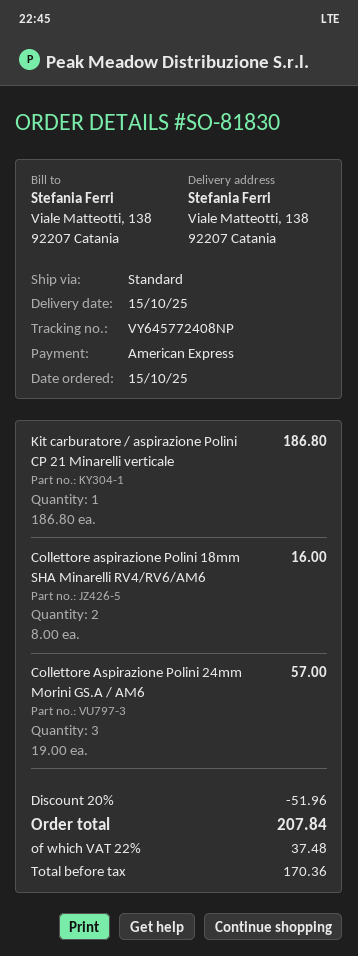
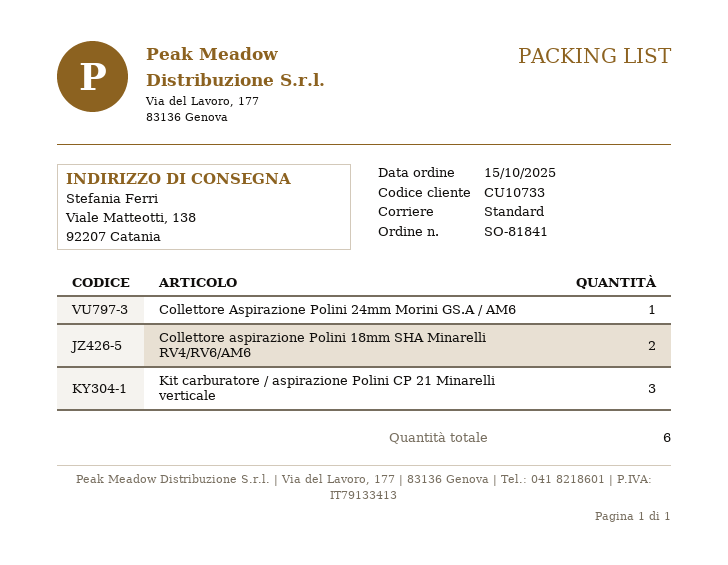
order number: SO-81830 -> SO-81841
Kit carburatore / aspirazione Polini CP 21 Minarelli verticale: 1 -> 3
Collettore Aspirazione Polini 24mm Morini GS.A / AM6: 3 -> 1

